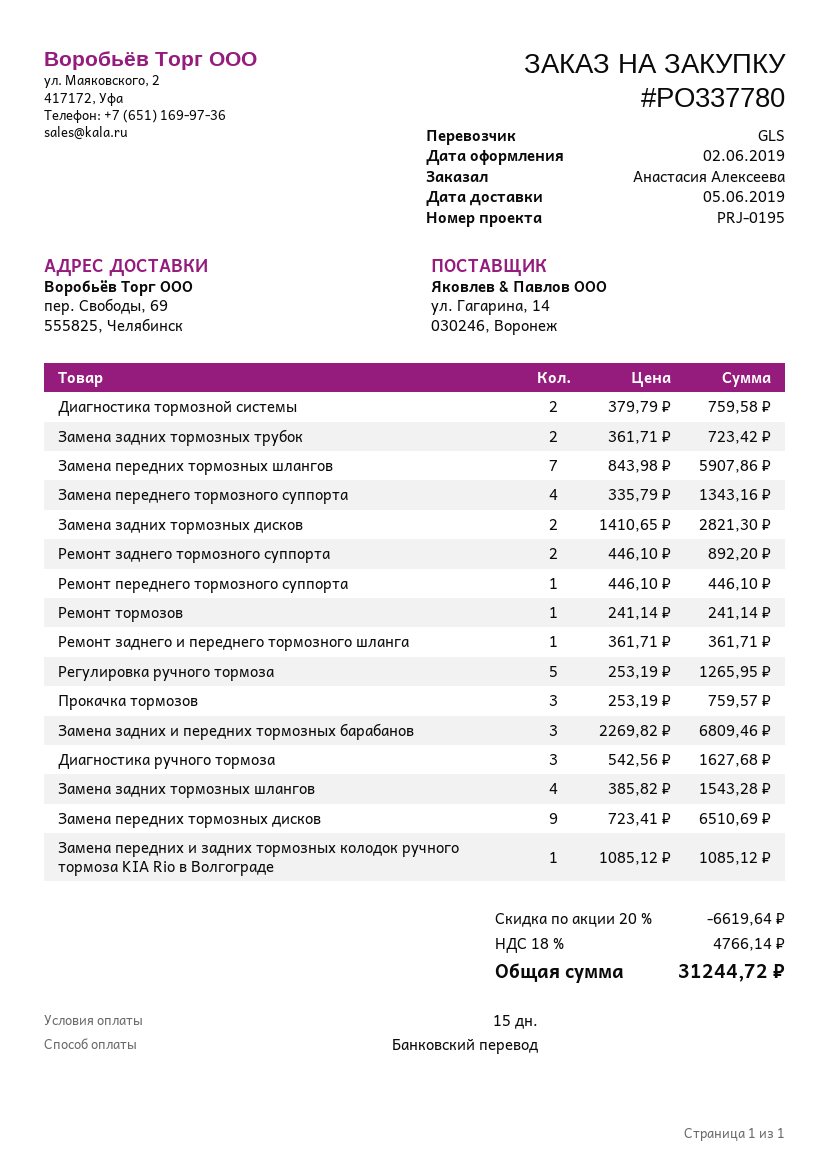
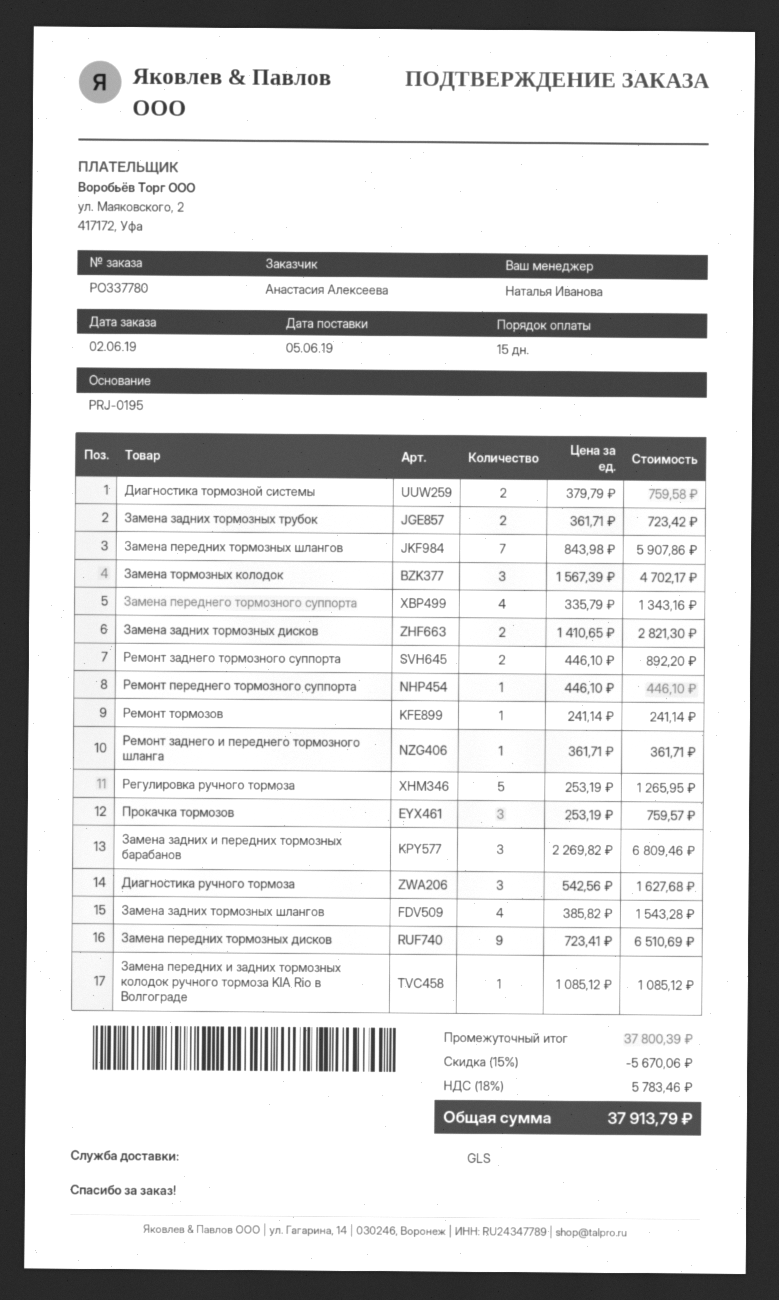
Замена тормозных колодок: none -> 3 x 1567.39 = 4702.17
discount: 20% = 6619.64 -> 15% = 5670.06
tax: 18% = 4766.14 -> 18% = 5783.46
total: 31244.72 -> 37913.79

